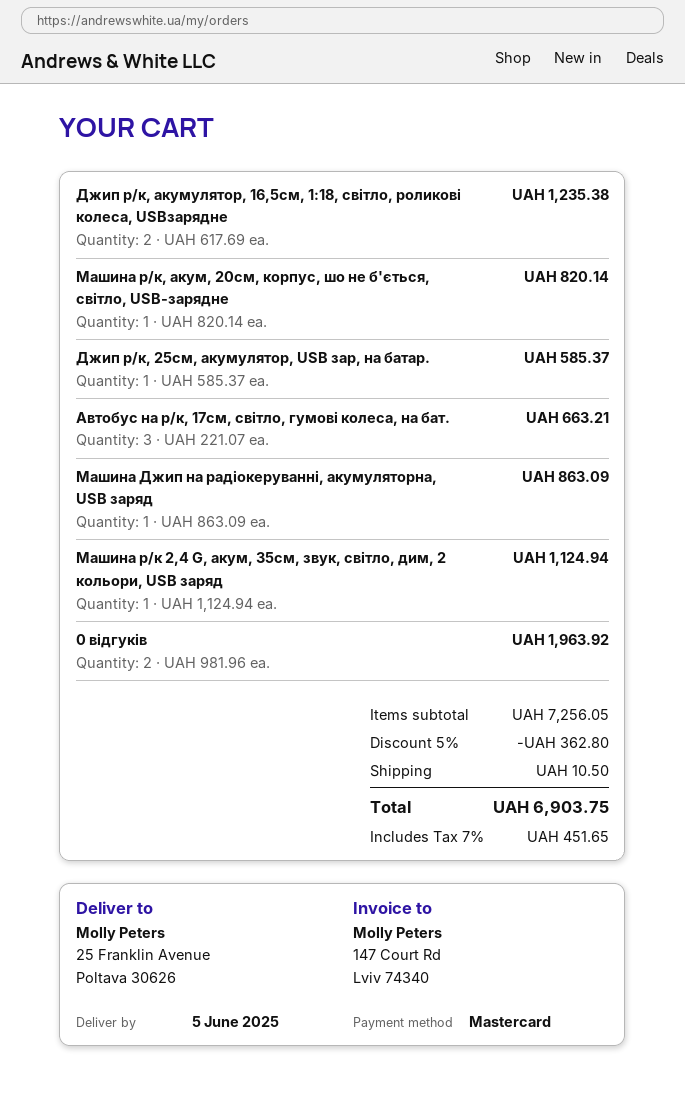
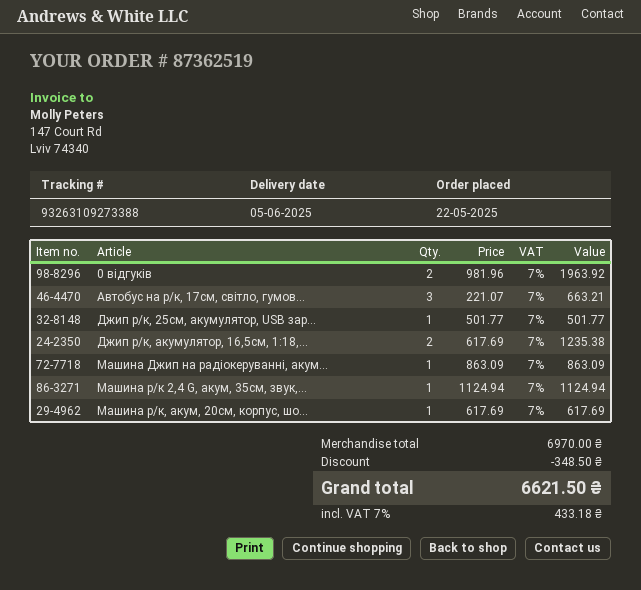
Машина р/к, акум, 20см, корпус, шо не б'ється, світло, USB-зарядне: 1 x 820.14 = 820.14 -> 1 x 617.69 = 617.69
Джип р/к, 25см, акумулятор, USB зар, на батар.: 1 x 585.37 = 585.37 -> 1 x 501.77 = 501.77
subtotal: 7256.05 -> 6970.00
discount: 362.80 -> 348.50
shipping: 10.50 -> none
tax: 7% = 451.65 -> 7% = 433.18
total: 6903.75 -> 6621.50

